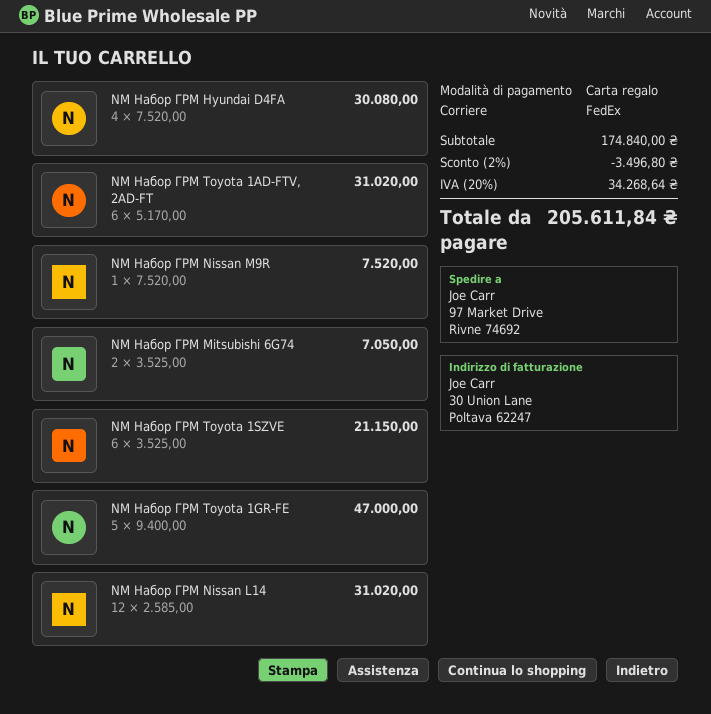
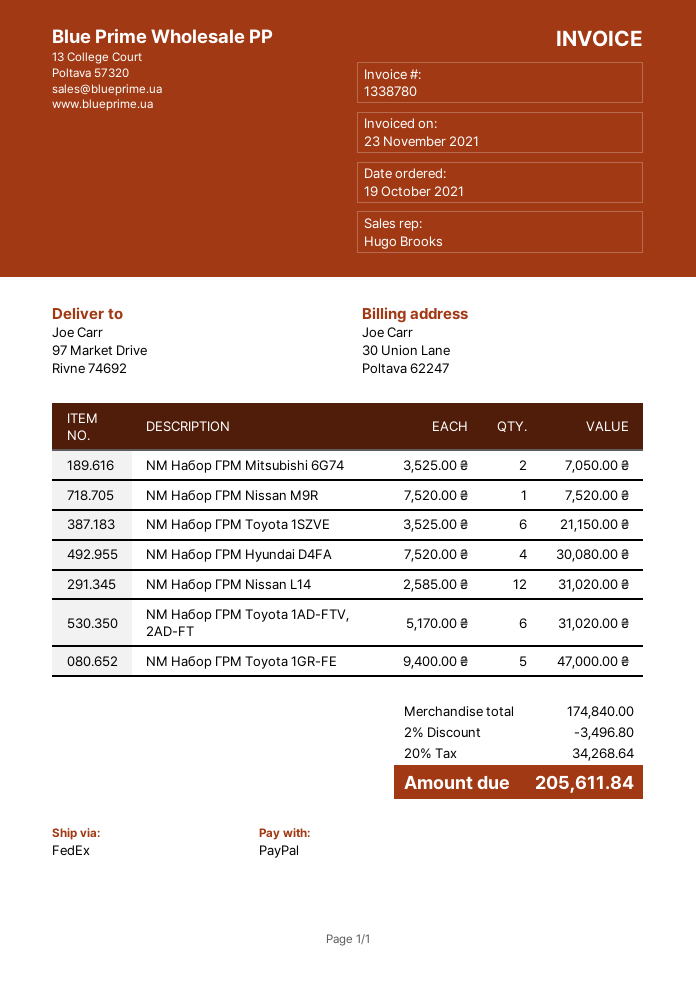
payment method: gift card -> PayPal

